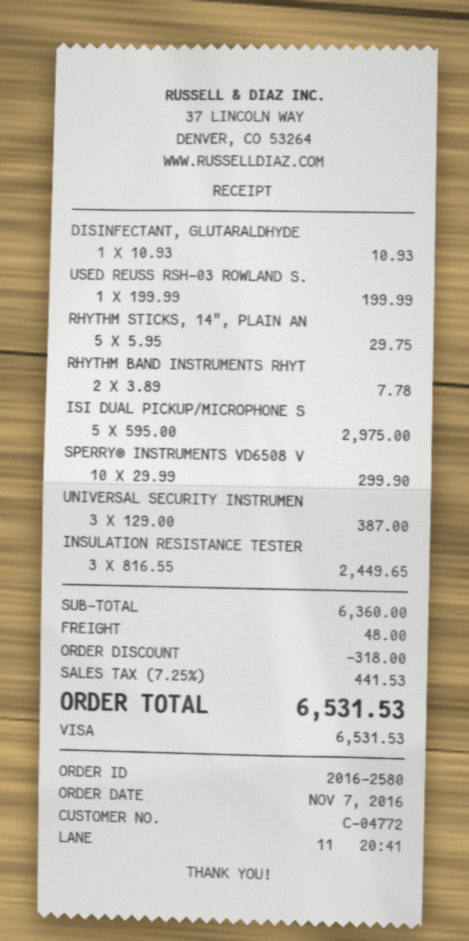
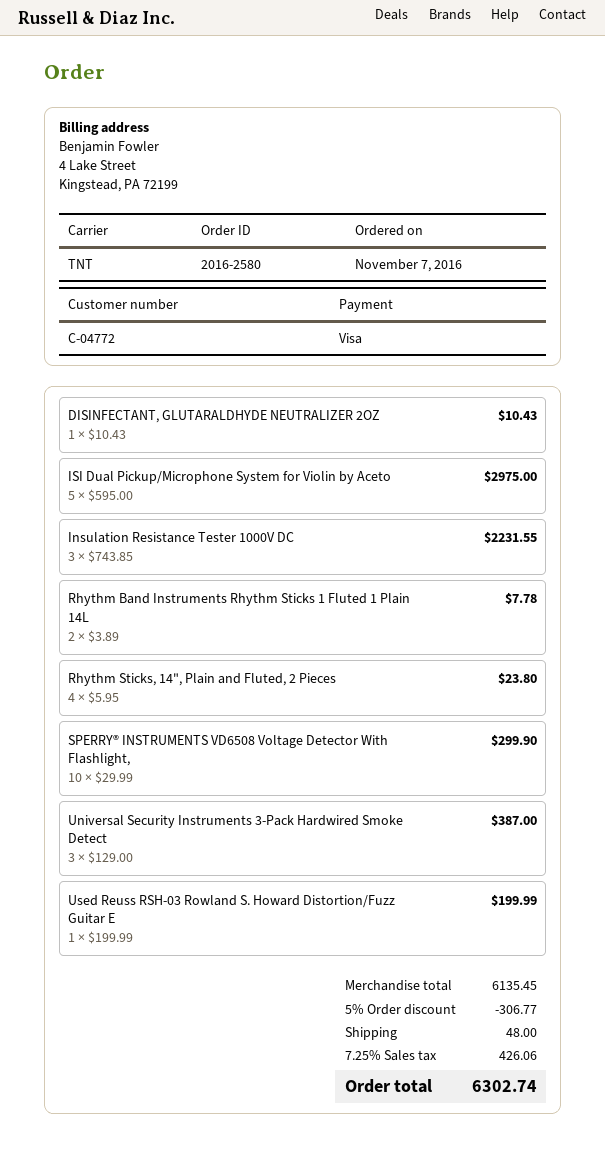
DISINFECTANT, GLUTARALDHYDE: 1 x 10.93 = 10.93 -> 1 x 10.43 = 10.43
RHYTHM STICKS, 14", PLAIN AN: 5 x 5.95 = 29.75 -> 4 x 5.95 = 23.80
INSULATION RESISTANCE TESTER: 3 x 816.55 = 2449.65 -> 3 x 743.85 = 2231.55
subtotal: 6360.00 -> 6135.45
discount: 318.00 -> 306.77
tax: 7.25% = 441.53 -> 7.25% = 426.06
total: 6531.53 -> 6302.74

